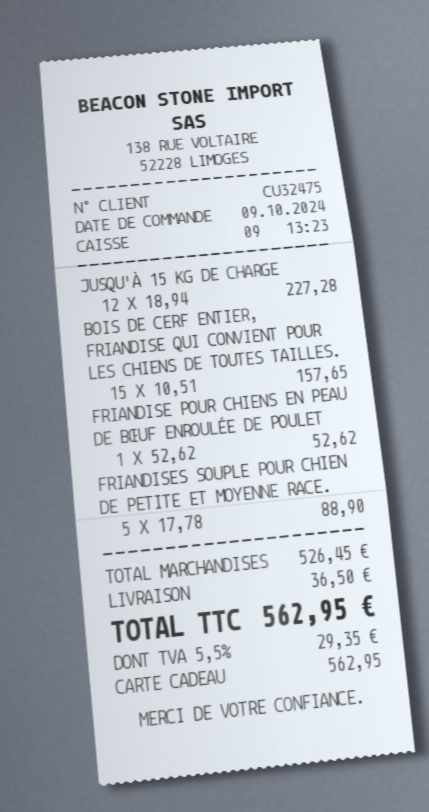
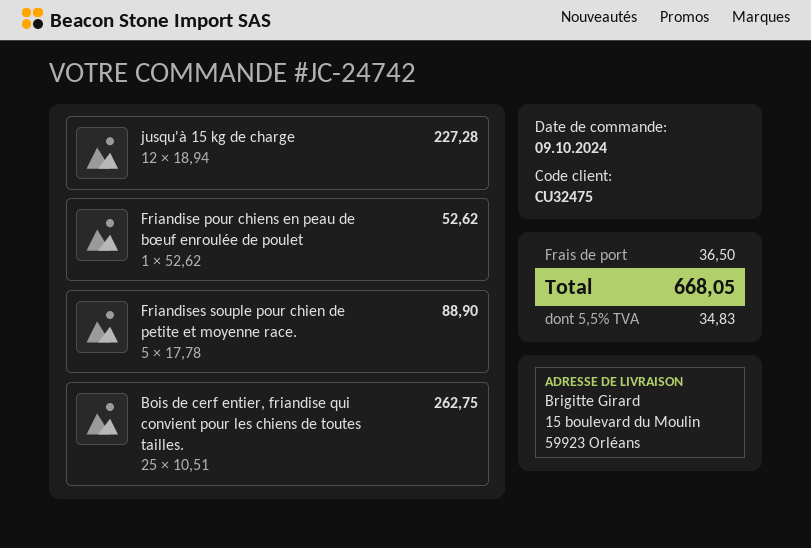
BOIS DE CERF ENTIER, FRIANDISE QUI CONVIENT POUR LES CHIENS DE TOUTES TAILLES.: 15 x 10.51 = 157.65 -> 25 x 10.51 = 262.75
tax: 5.5% = 29.35 -> 5.5% = 34.83
total: 562.95 -> 668.05

